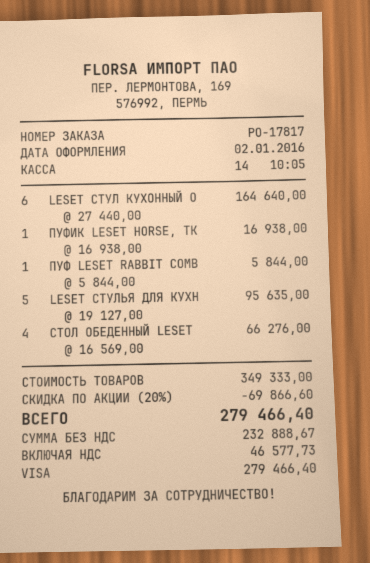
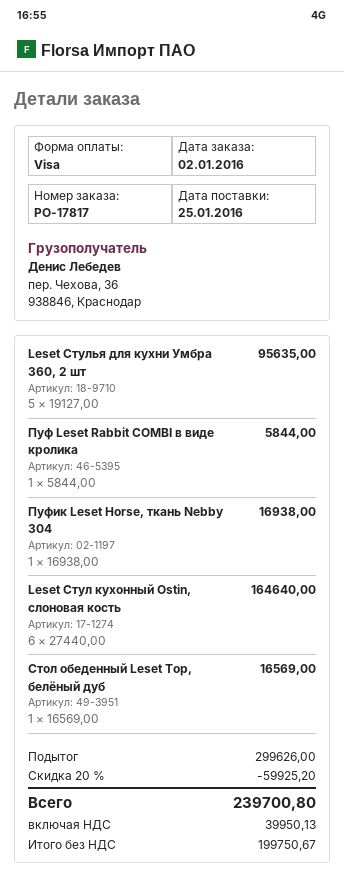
СТОЛ ОБЕДЕННЫЙ LESET: 4 x 16569.00 = 66276.00 -> 1 x 16569.00 = 16569.00
subtotal: 349333.00 -> 299626.00
discount: 20% = 69866.60 -> 20% = 59925.20
net: 232888.67 -> 199750.67
tax: 46577.73 -> 39950.13
total: 279466.40 -> 239700.80

